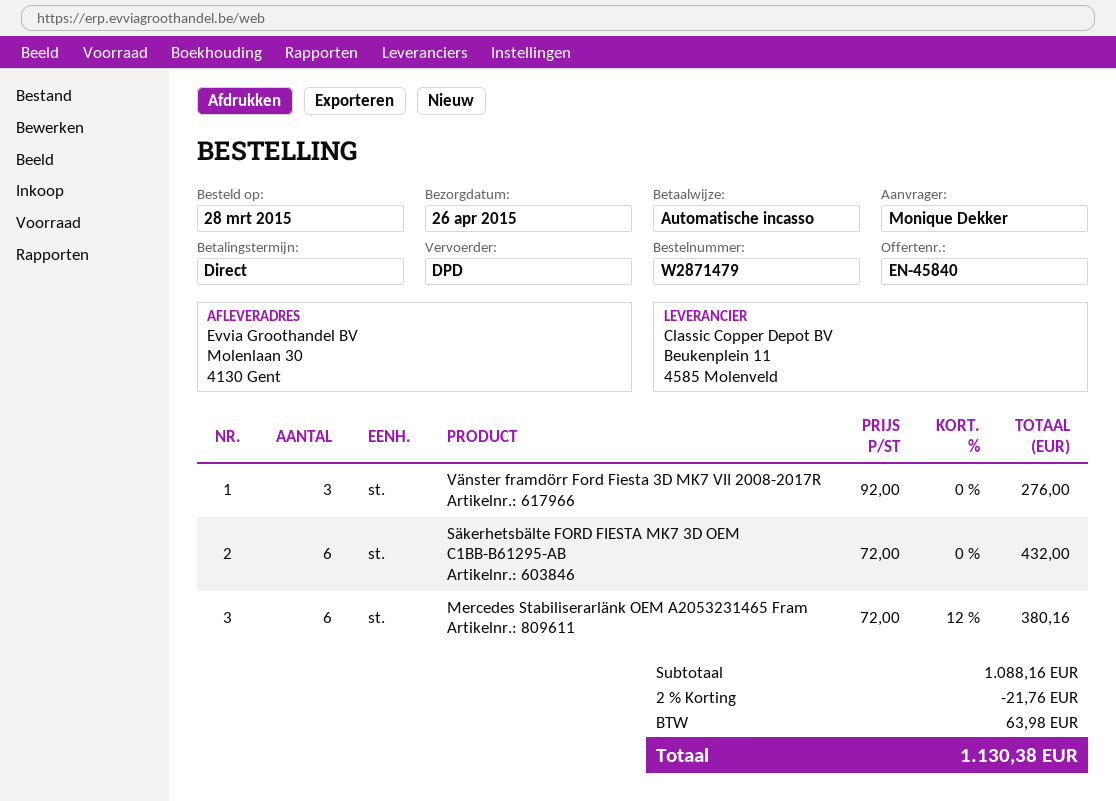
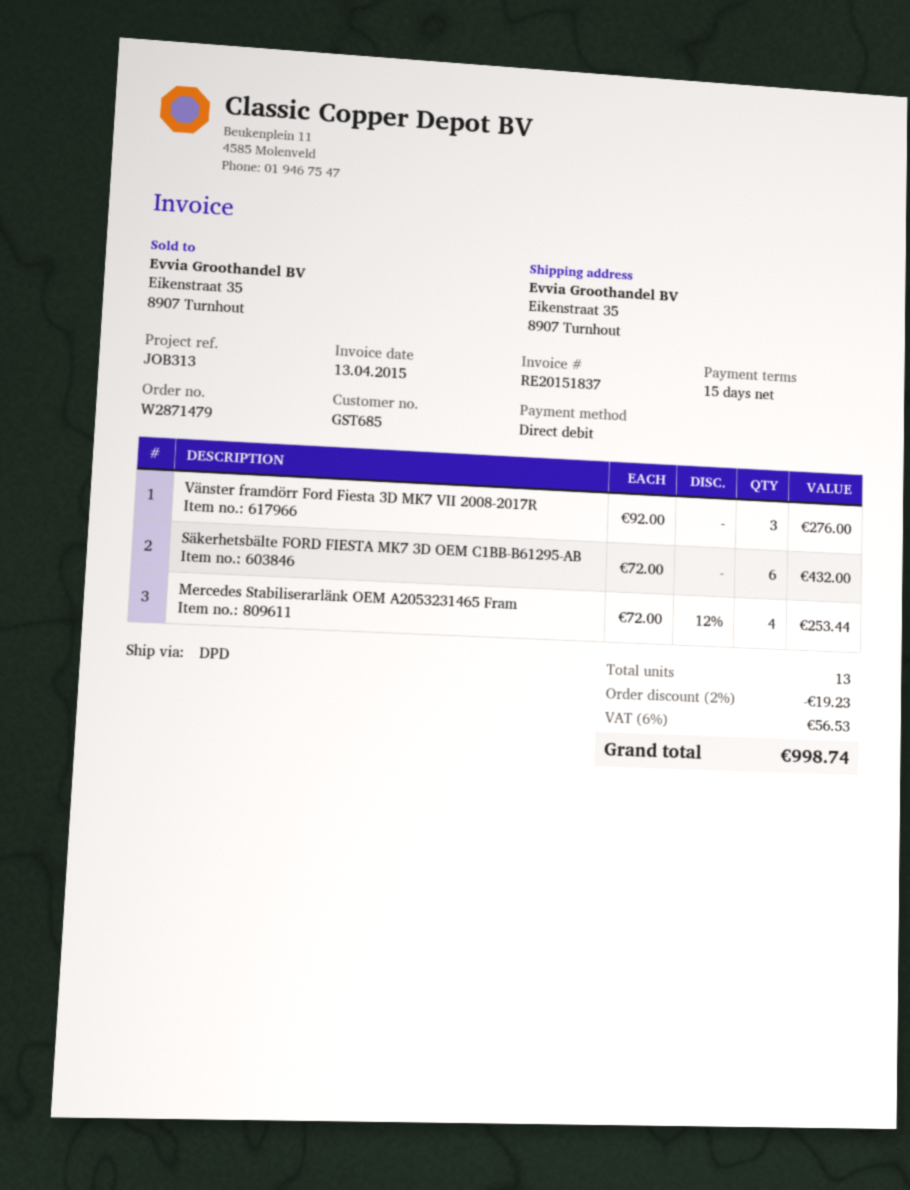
payment terms: on receipt -> 15 days
ship to: Molenlaan 30, 4130 Gent -> Eikenstraat 35, 8907 Turnhout
Mercedes Stabiliserarlänk OEM A2053231465 Fram: 6 x 72.00 - 12% = 380.16 -> 4 x 72.00 - 12% = 253.44
discount: 2% = 21.76 -> 2% = 19.23
tax: 63.98 -> 56.53
total: 1130.38 -> 998.74

